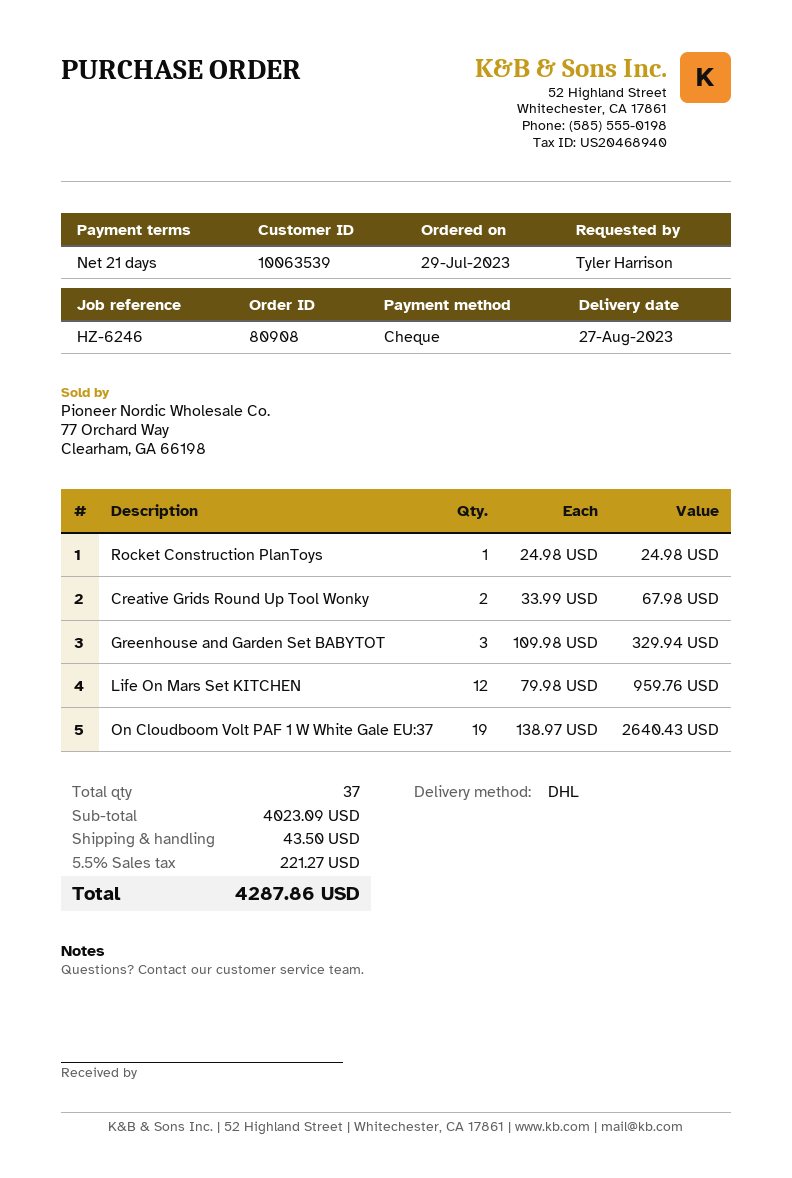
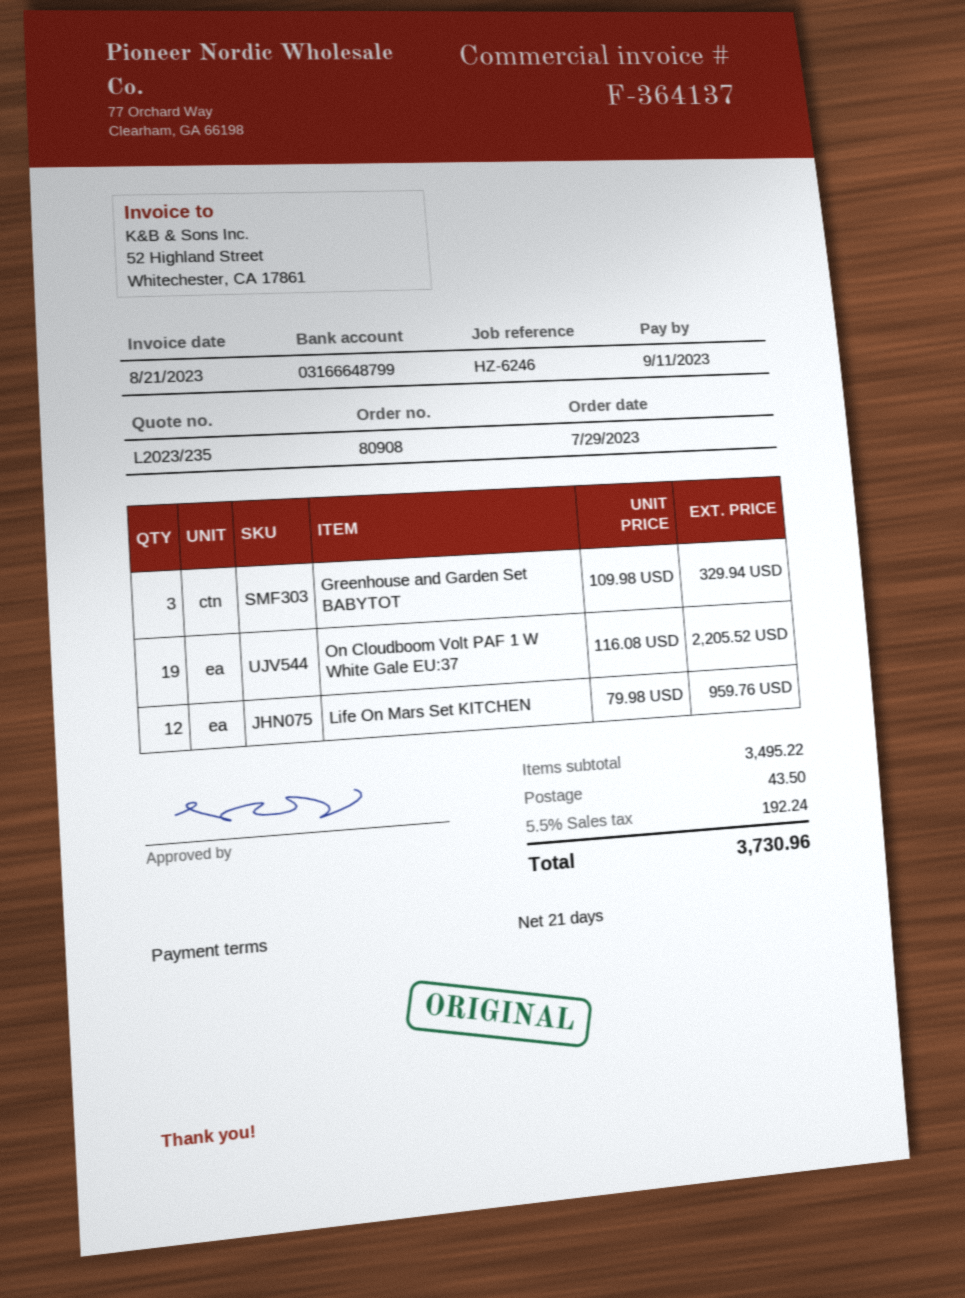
Rocket Construction PlanToys: 1 x 24.98 = 24.98 -> none
Creative Grids Round Up Tool Wonky: 2 x 33.99 = 67.98 -> none
On Cloudboom Volt PAF 1 W White Gale EU:37: 19 x 138.97 = 2640.43 -> 19 x 116.08 = 2205.52
subtotal: 4023.09 -> 3495.22
tax: 5.5% = 221.27 -> 5.5% = 192.24
total: 4287.86 -> 3730.96

